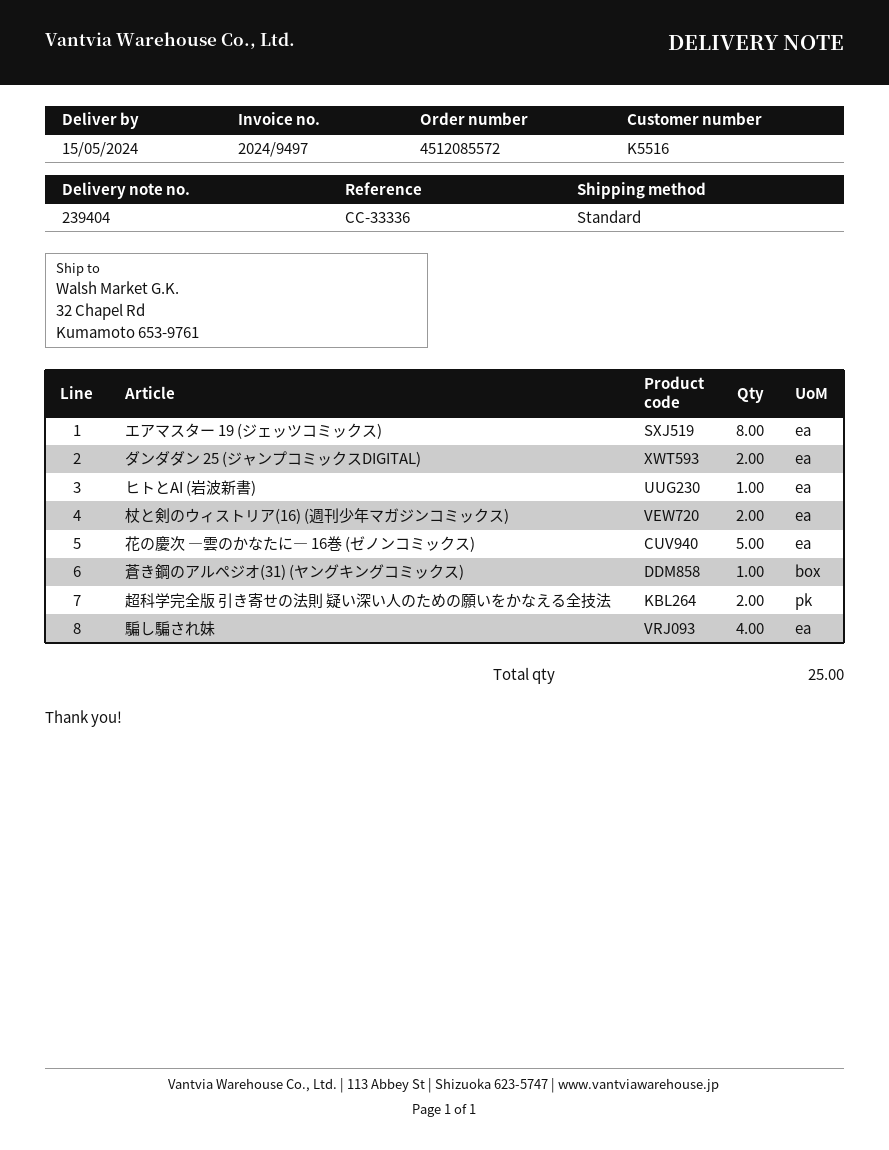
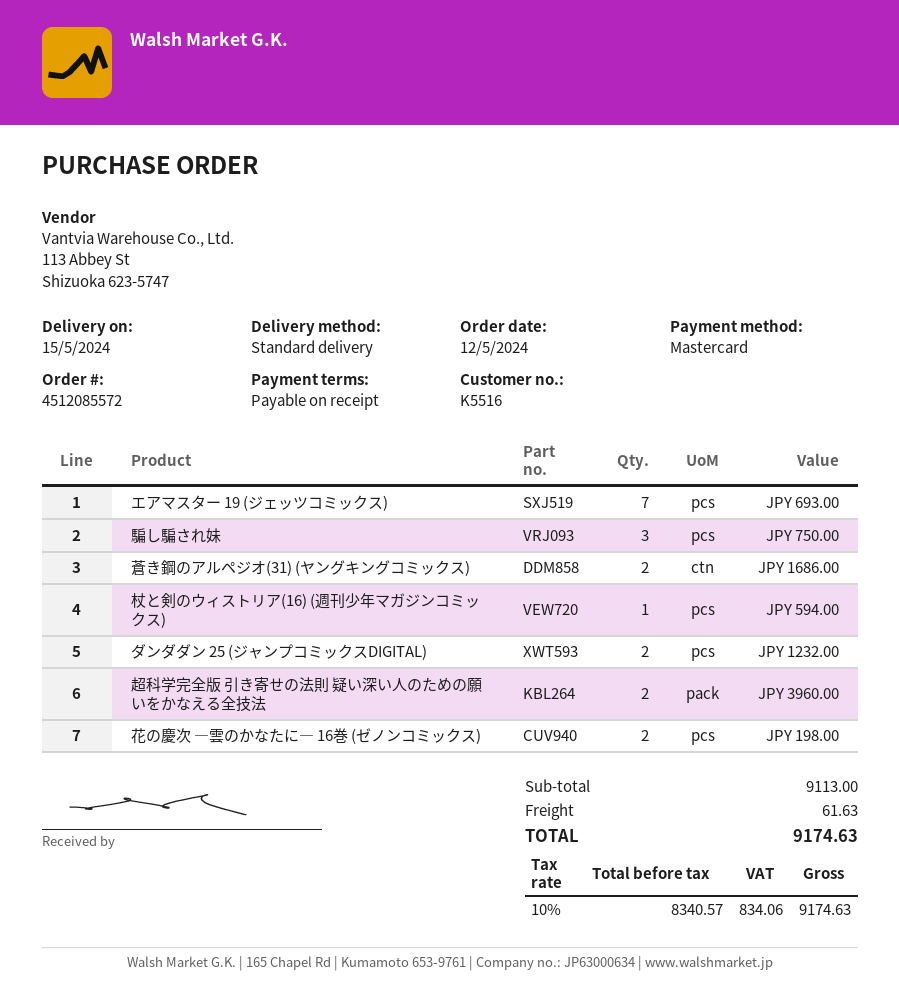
エアマスター 19 (ジェッツコミックス): 8 -> 7
ヒトとAI (岩波新書): 1 -> none
杖と剣のウィストリア(16) (週刊少年マガジンコミックス): 2 -> 1
花の慶次 ―雲のかなたに― 16巻 (ゼノンコミックス): 5 -> 2
蒼き鋼のアルペジオ(31) (ヤングキングコミックス): 1 -> 2
騙し騙され妹: 4 -> 3

